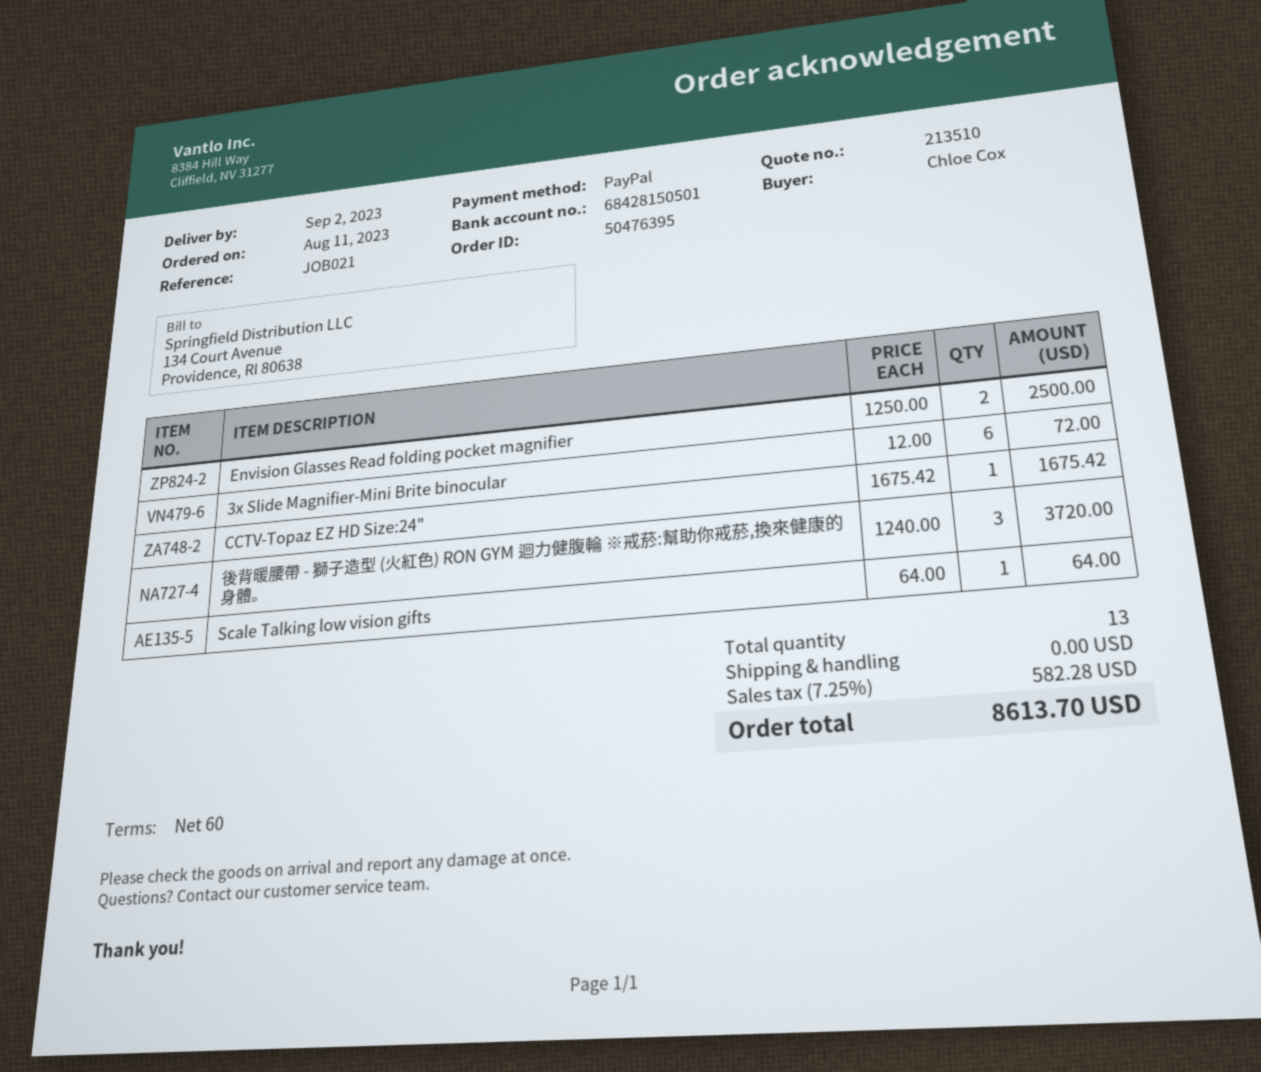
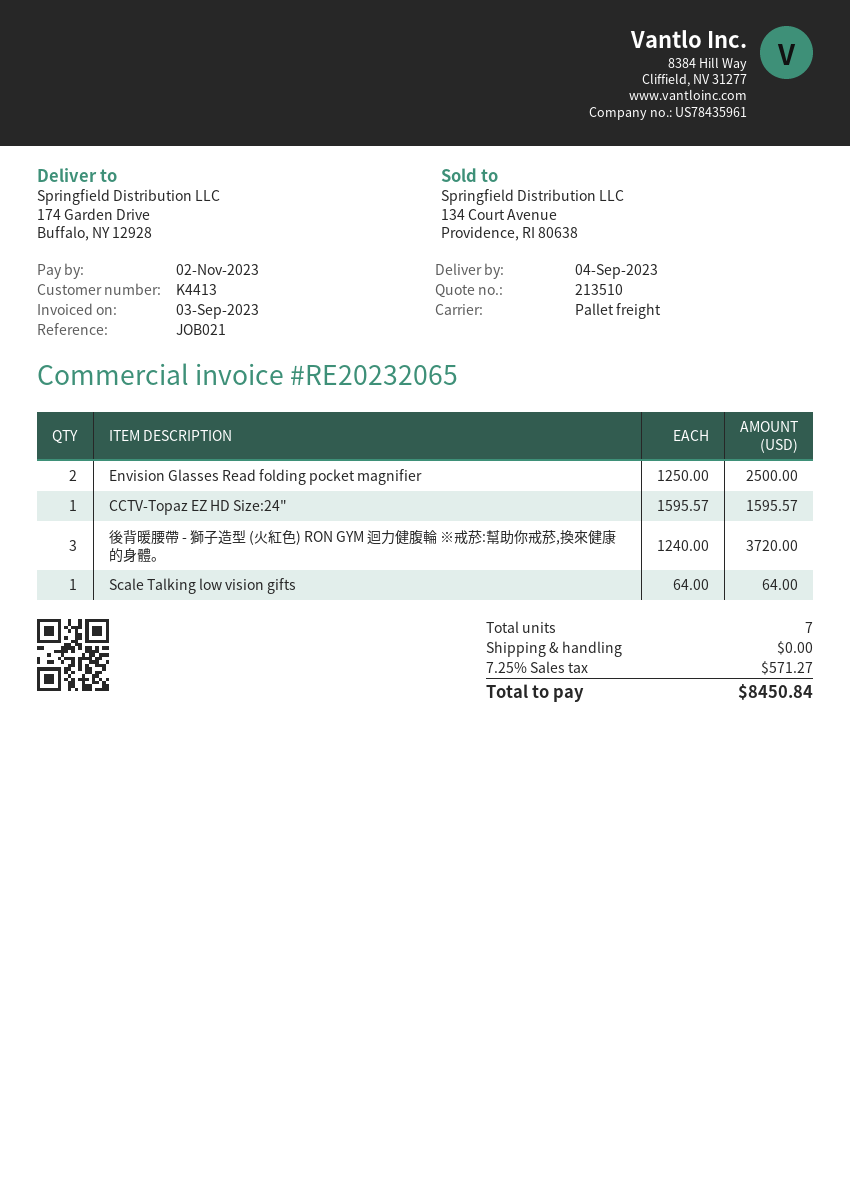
delivery date: 2023-09-02 -> 2023-09-04
3x Slide Magnifier-Mini Brite binocular: 6 x 12.00 = 72.00 -> none
CCTV-Topaz EZ HD Size:24": 1 x 1675.42 = 1675.42 -> 1 x 1595.57 = 1595.57
total quantity: 13 -> 7
tax: 7.25% = 582.28 -> 7.25% = 571.27
total: 8613.70 -> 8450.84

